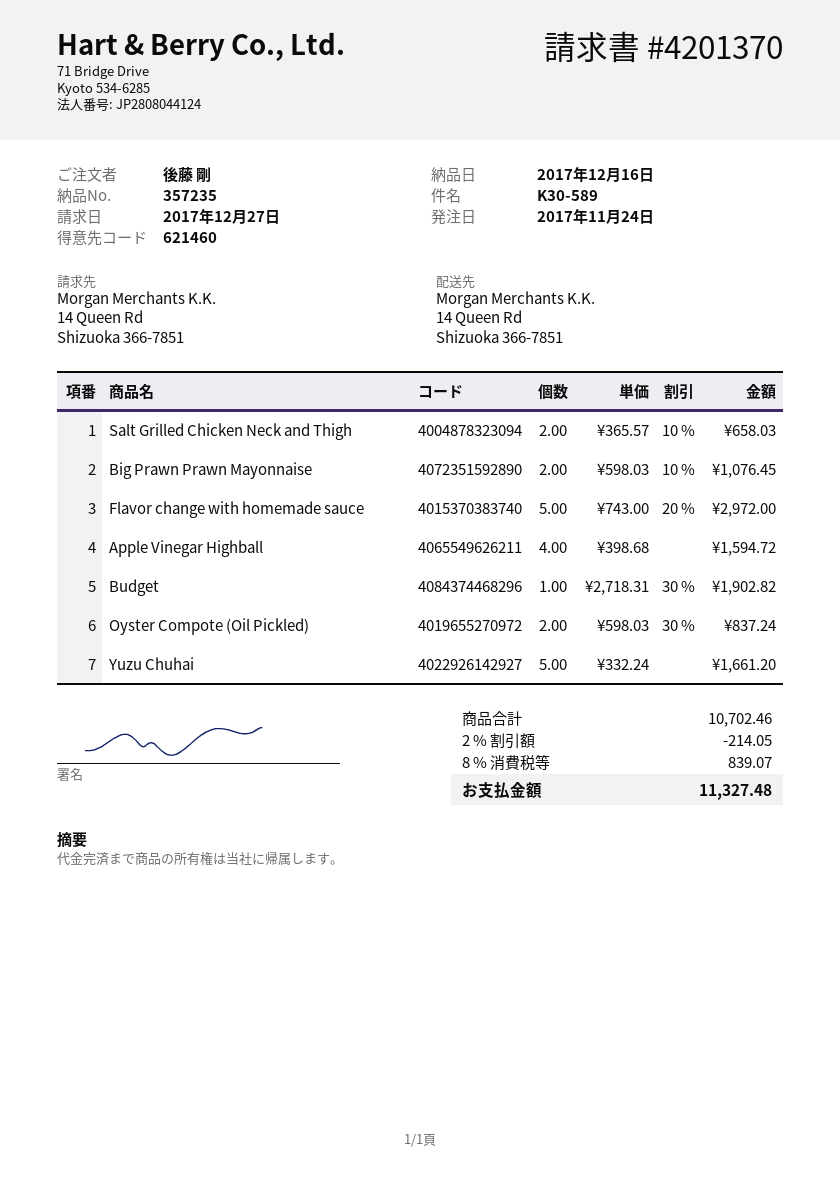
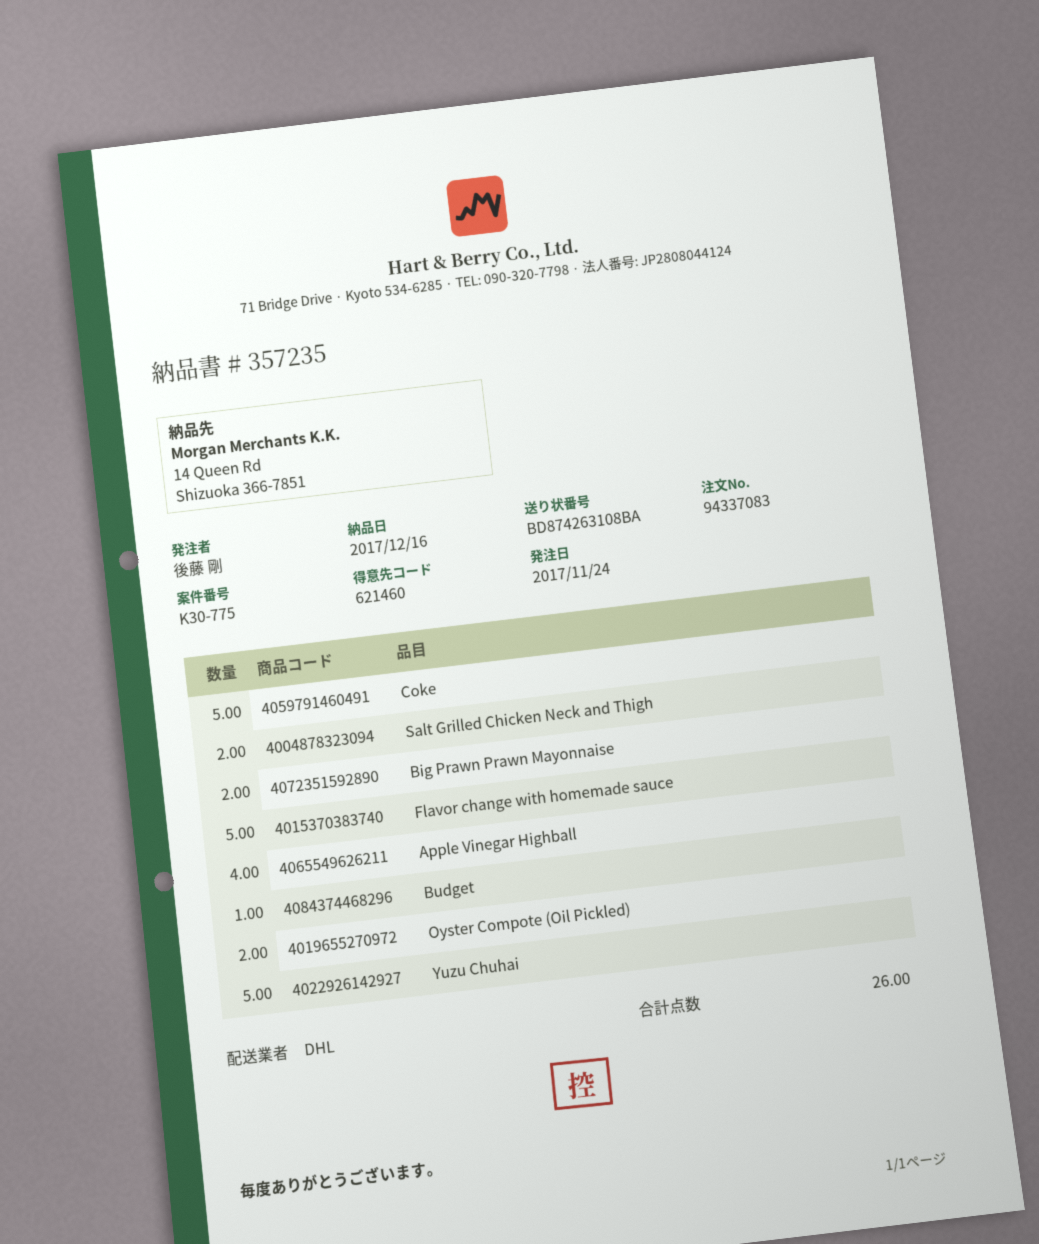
reference: K30-589 -> K30-775
Coke: none -> 5

